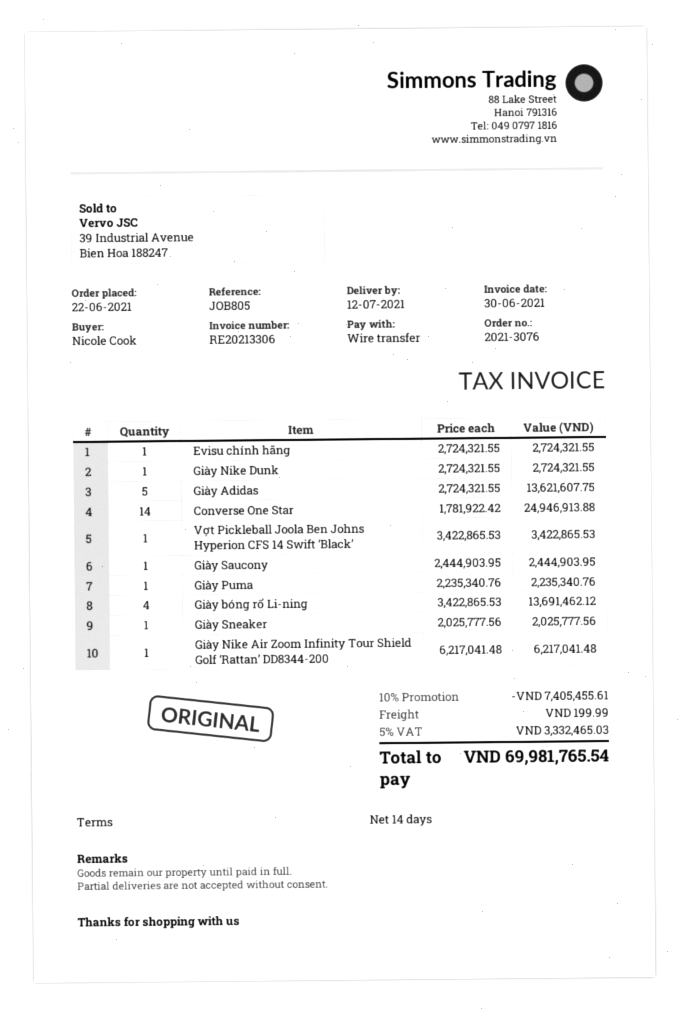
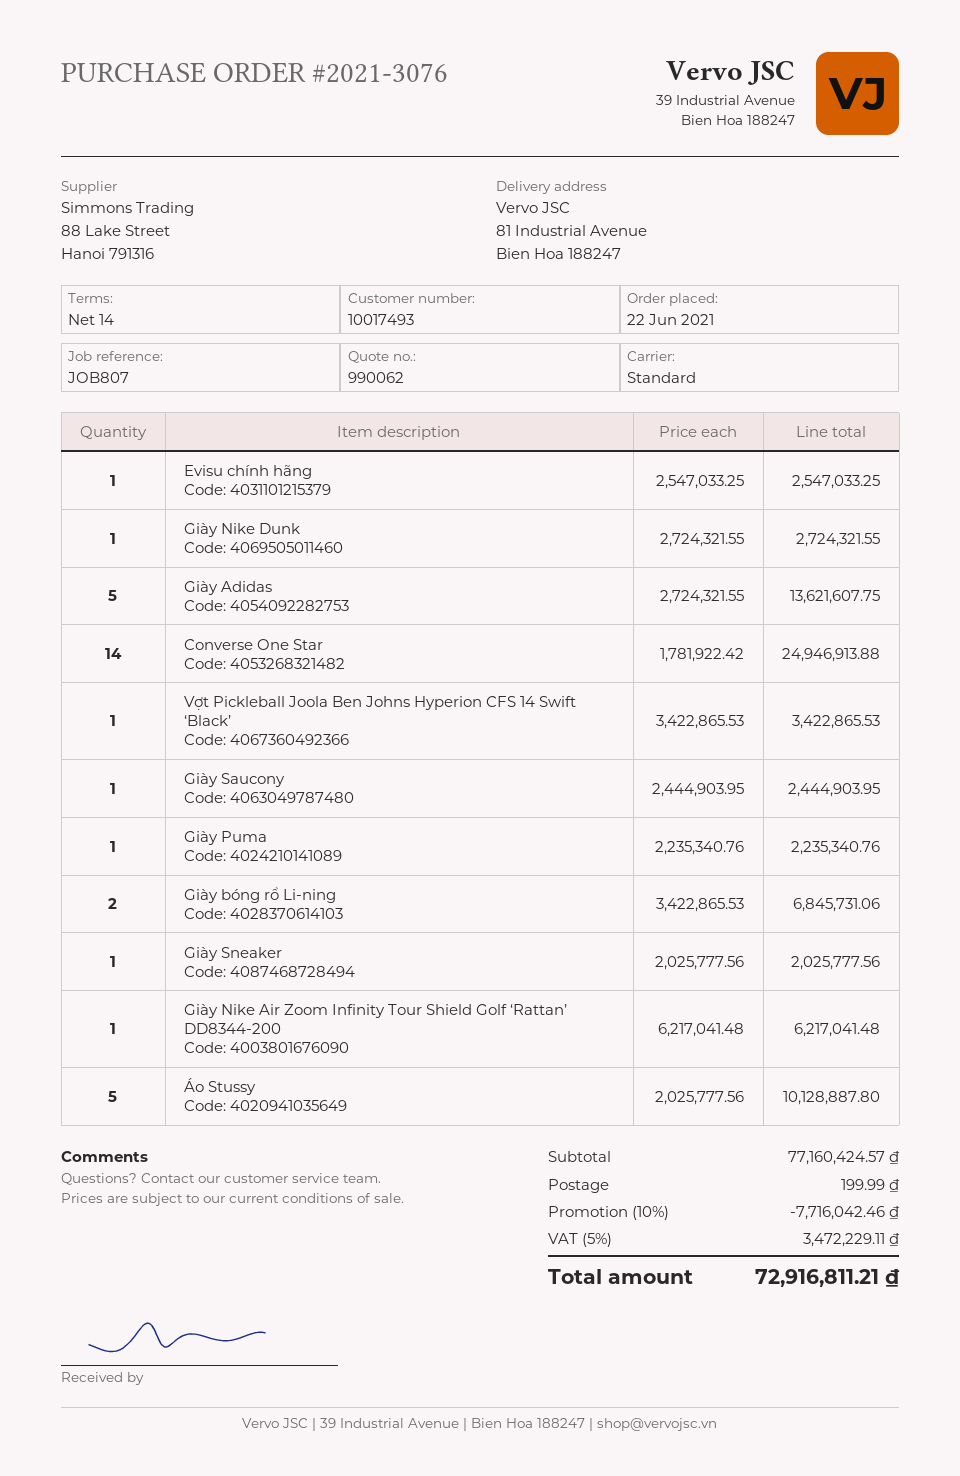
reference: JOB805 -> JOB807
Evisu chính hãng: 1 x 2724321.55 = 2724321.55 -> 1 x 2547033.25 = 2547033.25
Giày bóng rổ Li-ning: 4 x 3422865.53 = 13691462.12 -> 2 x 3422865.53 = 6845731.06
Áo Stussy: none -> 5 x 2025777.56 = 10128887.80
discount: 10% = 7405455.61 -> 10% = 7716042.46
tax: 5% = 3332465.03 -> 5% = 3472229.11
total: 69981765.54 -> 72916811.21

